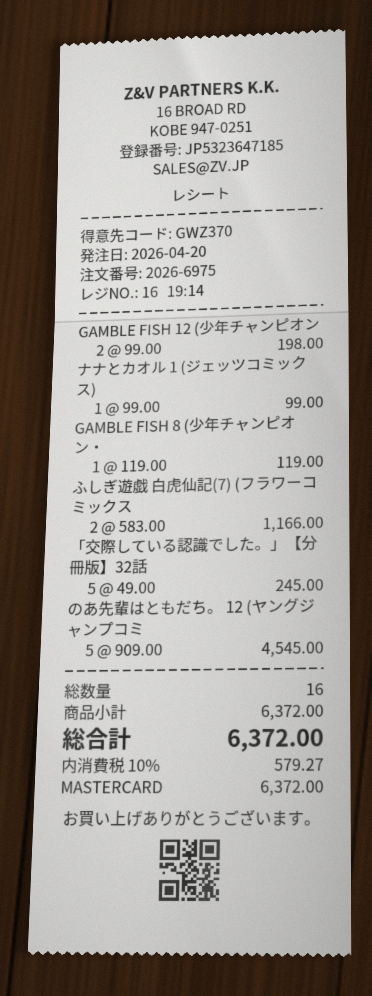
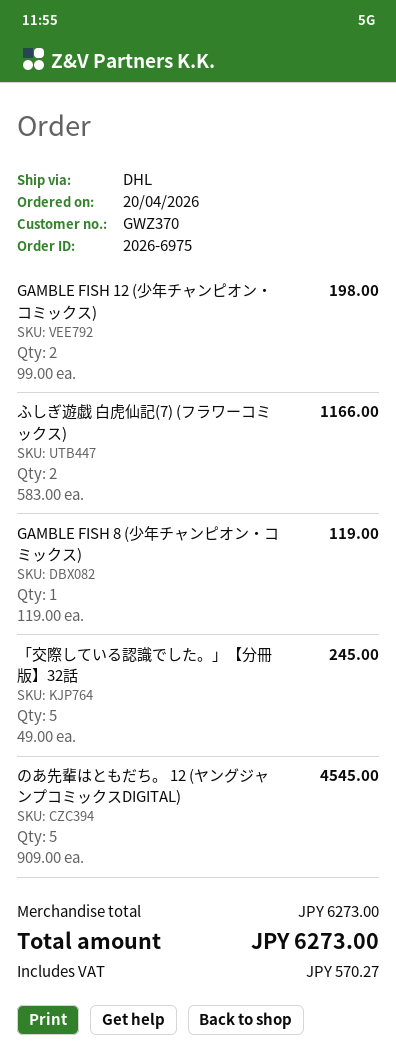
ナナとカオル 1 (ジェッツコミックス): 1 x 99.00 = 99.00 -> none
subtotal: 6372.00 -> 6273.00
tax: 579.27 -> 570.27
total: 6372.00 -> 6273.00

